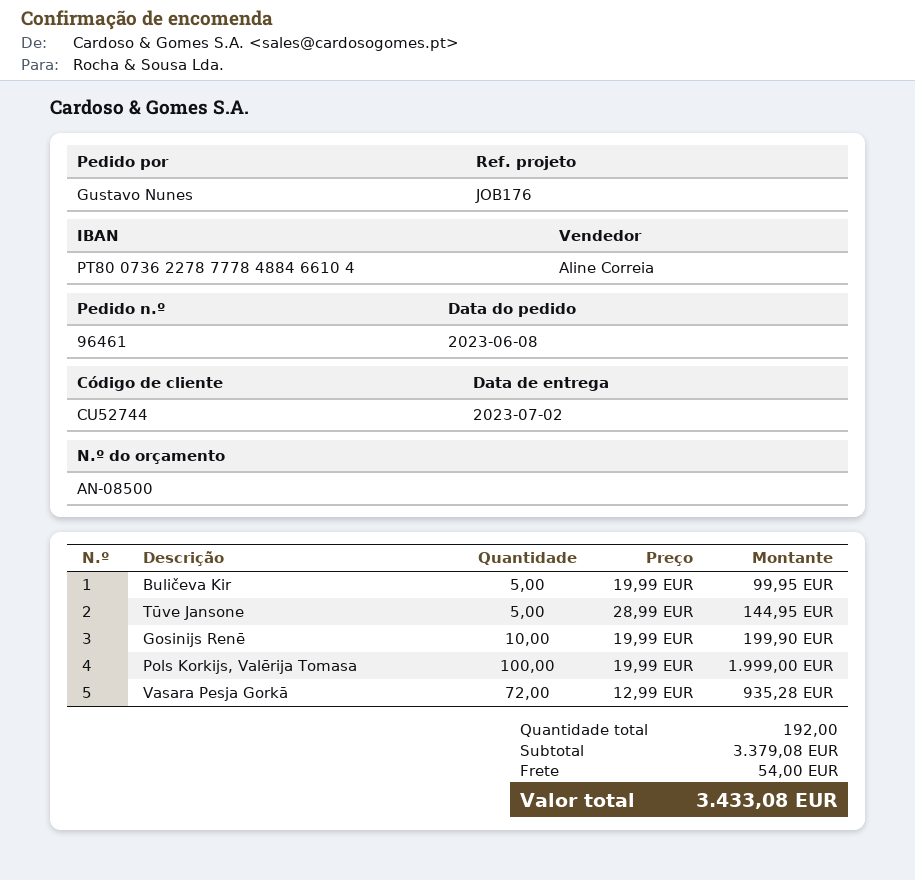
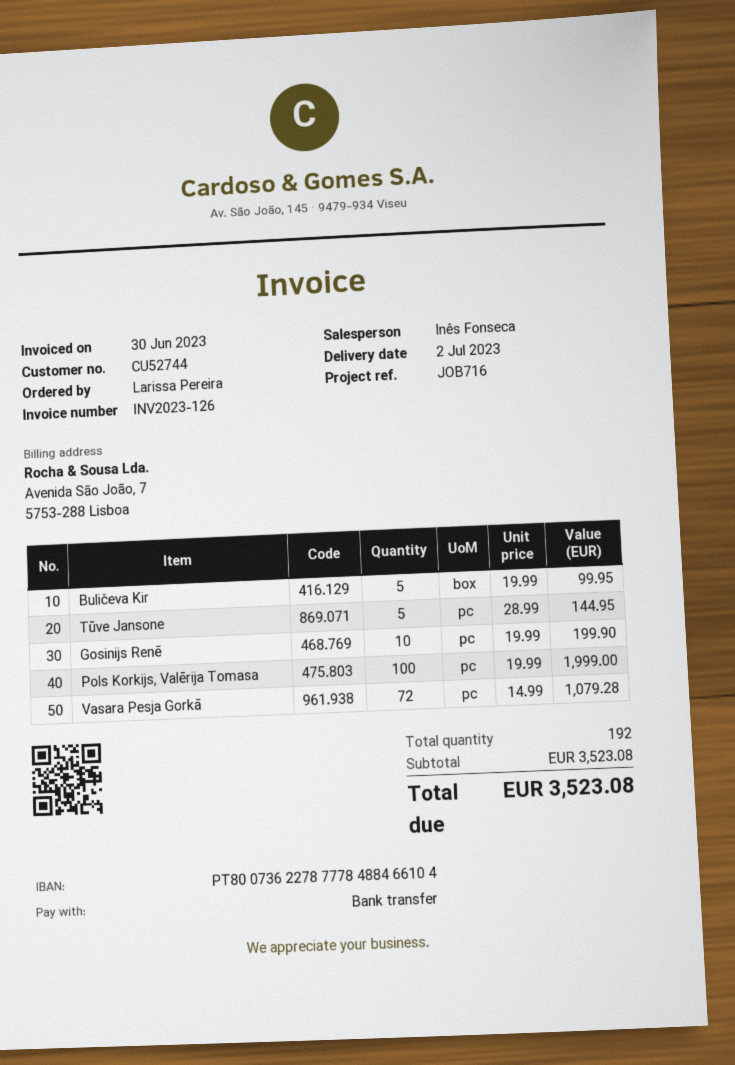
reference: JOB176 -> JOB716
ordered by: Gustavo Nunes -> Larissa Pereira
sales rep: Aline Correia -> Inês Fonseca
Vasara Pesja Gorkā: 72 x 12.99 = 935.28 -> 72 x 14.99 = 1079.28
subtotal: 3379.08 -> 3523.08
shipping: 54.00 -> none
total: 3433.08 -> 3523.08

